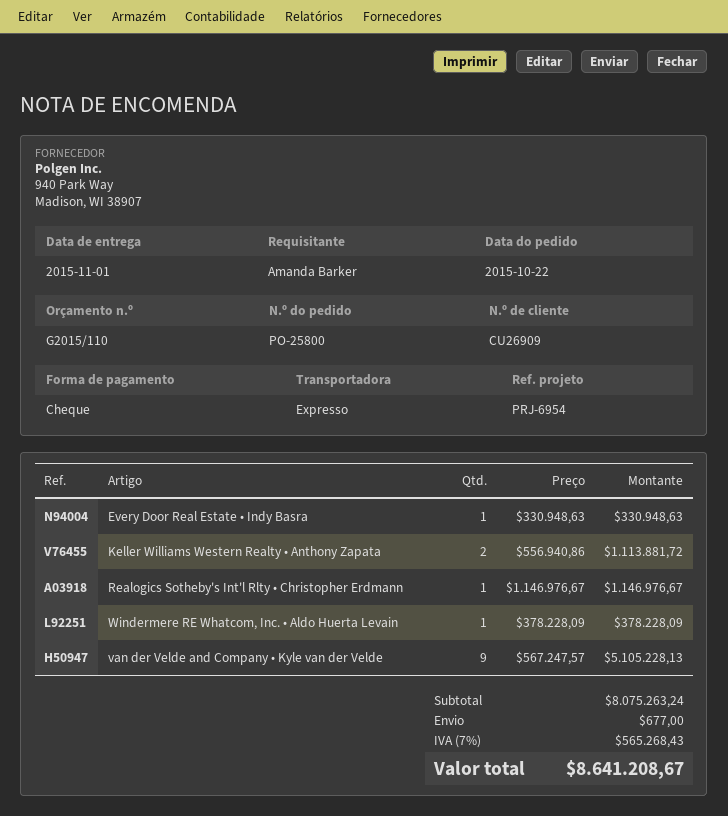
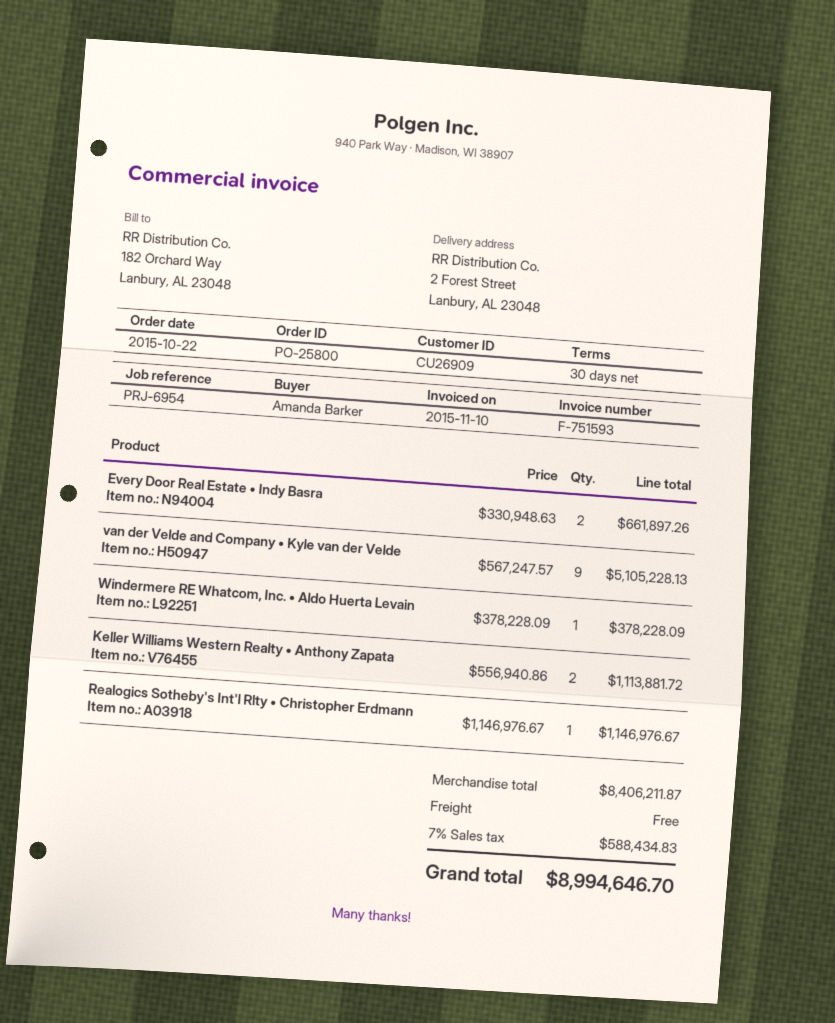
Every Door Real Estate • Indy Basra: 1 x 330948.63 = 330948.63 -> 2 x 330948.63 = 661897.26
subtotal: 8075263.24 -> 8406211.87
shipping: 677.00 -> 0.00
tax: 7% = 565268.43 -> 7% = 588434.83
total: 8641208.67 -> 8994646.70

